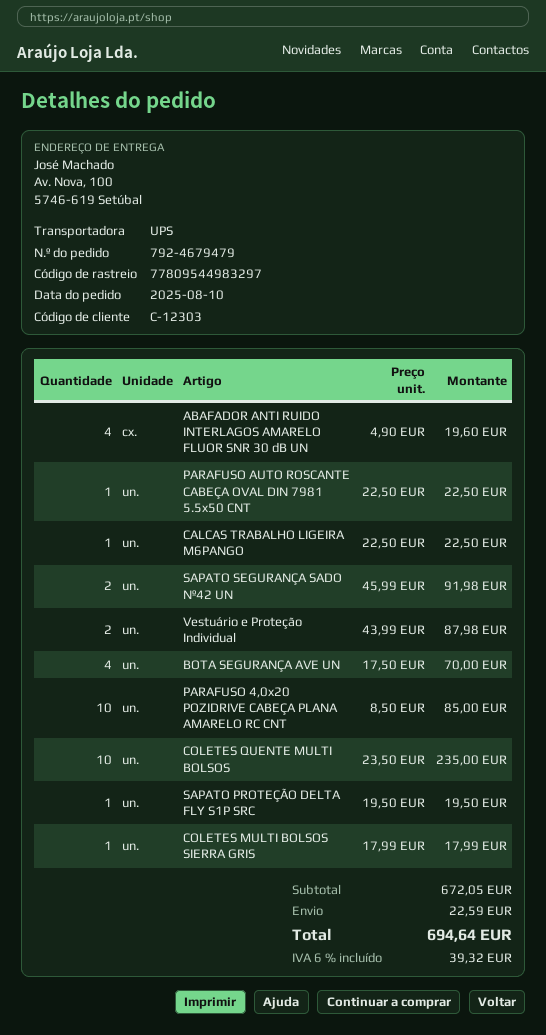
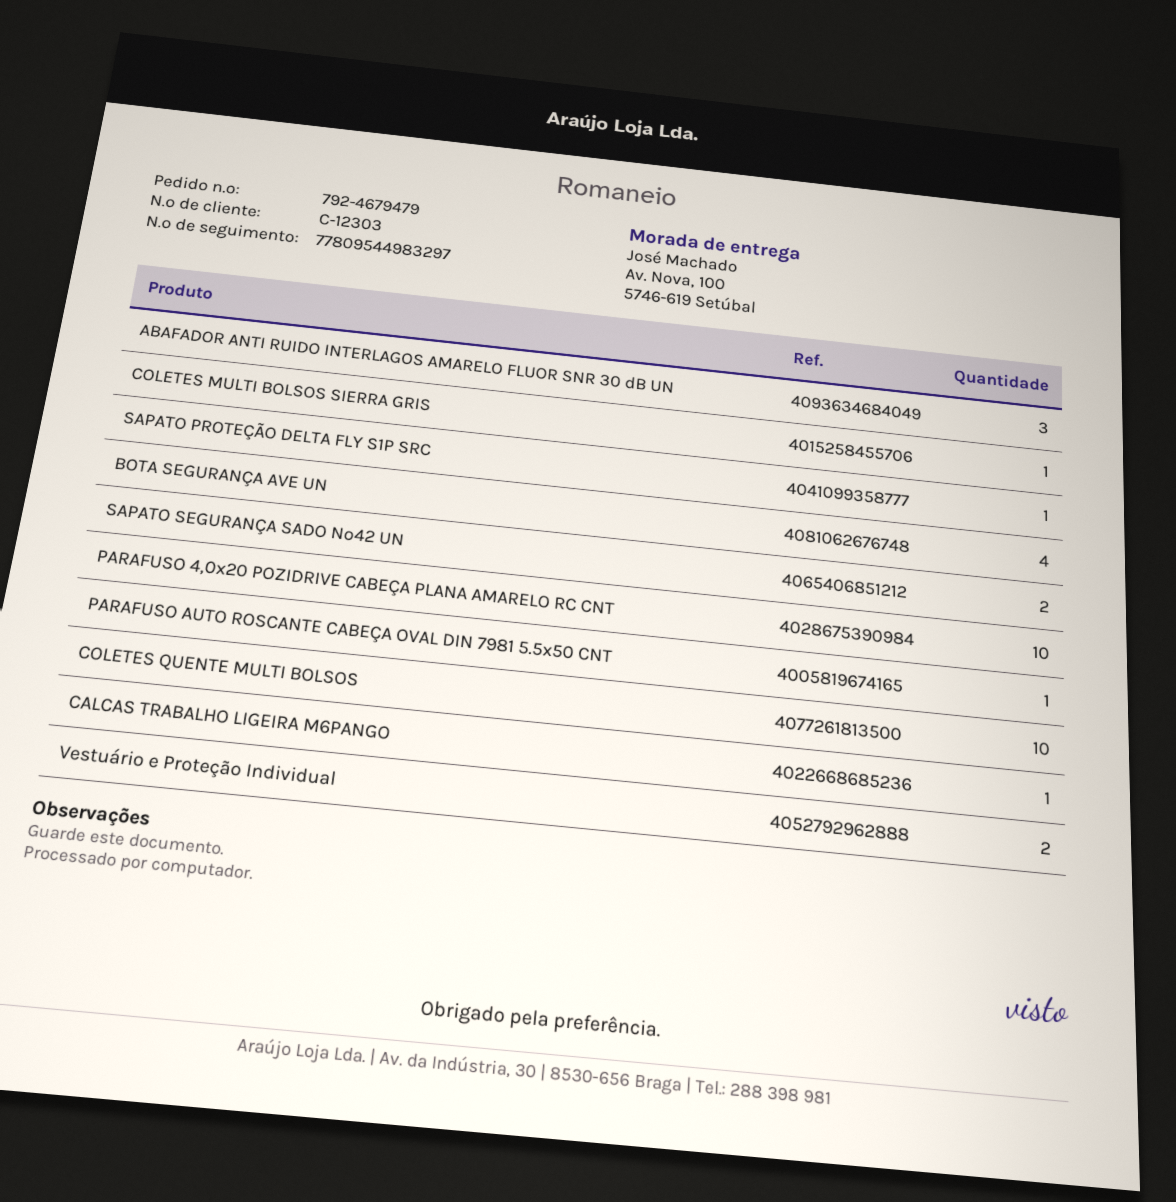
ABAFADOR ANTI RUIDO INTERLAGOS AMARELO FLUOR SNR 30 dB UN: 4 -> 3

